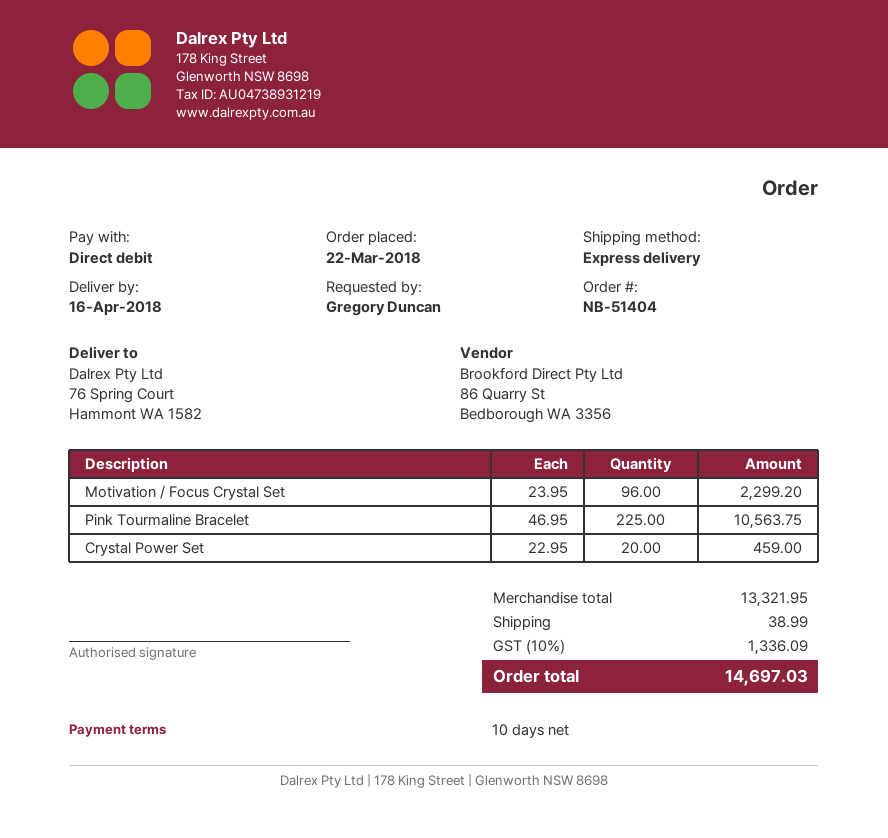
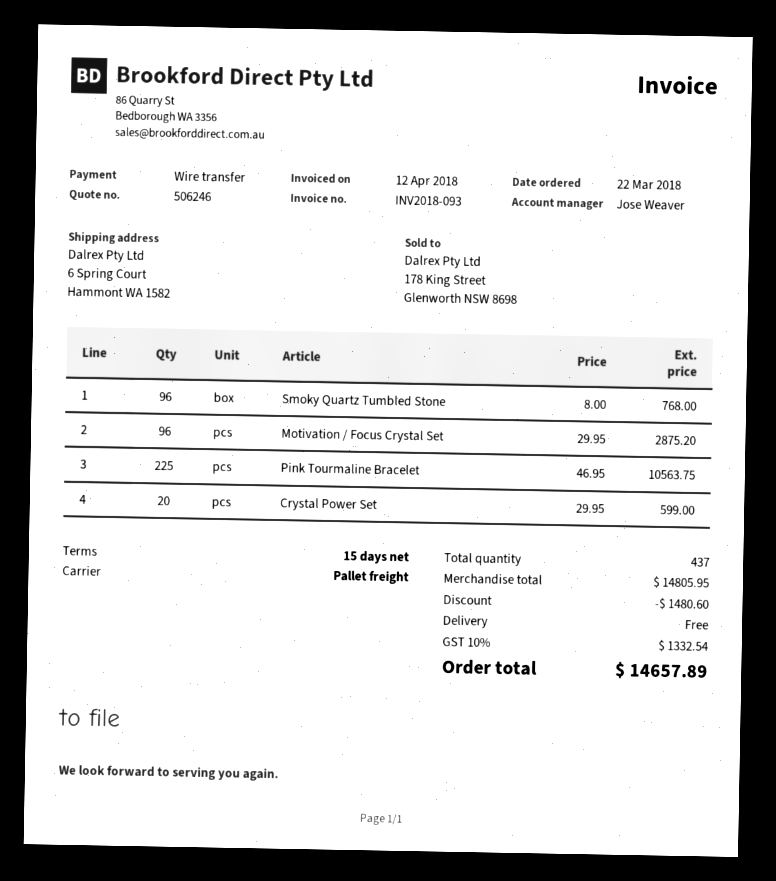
payment terms: 10 days -> 15 days
payment method: direct debit -> bank transfer
shipping method: express -> pallet freight
ship to: 76 Spring Court, Hammont WA 1582 -> 6 Spring Court, Hammont WA 1582
Motivation / Focus Crystal Set: 96 x 23.95 = 2299.20 -> 96 x 29.95 = 2875.20
Crystal Power Set: 20 x 22.95 = 459.00 -> 20 x 29.95 = 599.00
Smoky Quartz Tumbled Stone: none -> 96 x 8.00 = 768.00
subtotal: 13321.95 -> 14805.95
discount: none -> 1480.60
shipping: 38.99 -> 0.00
tax: 10% = 1336.09 -> 10% = 1332.54
total: 14697.03 -> 14657.89

